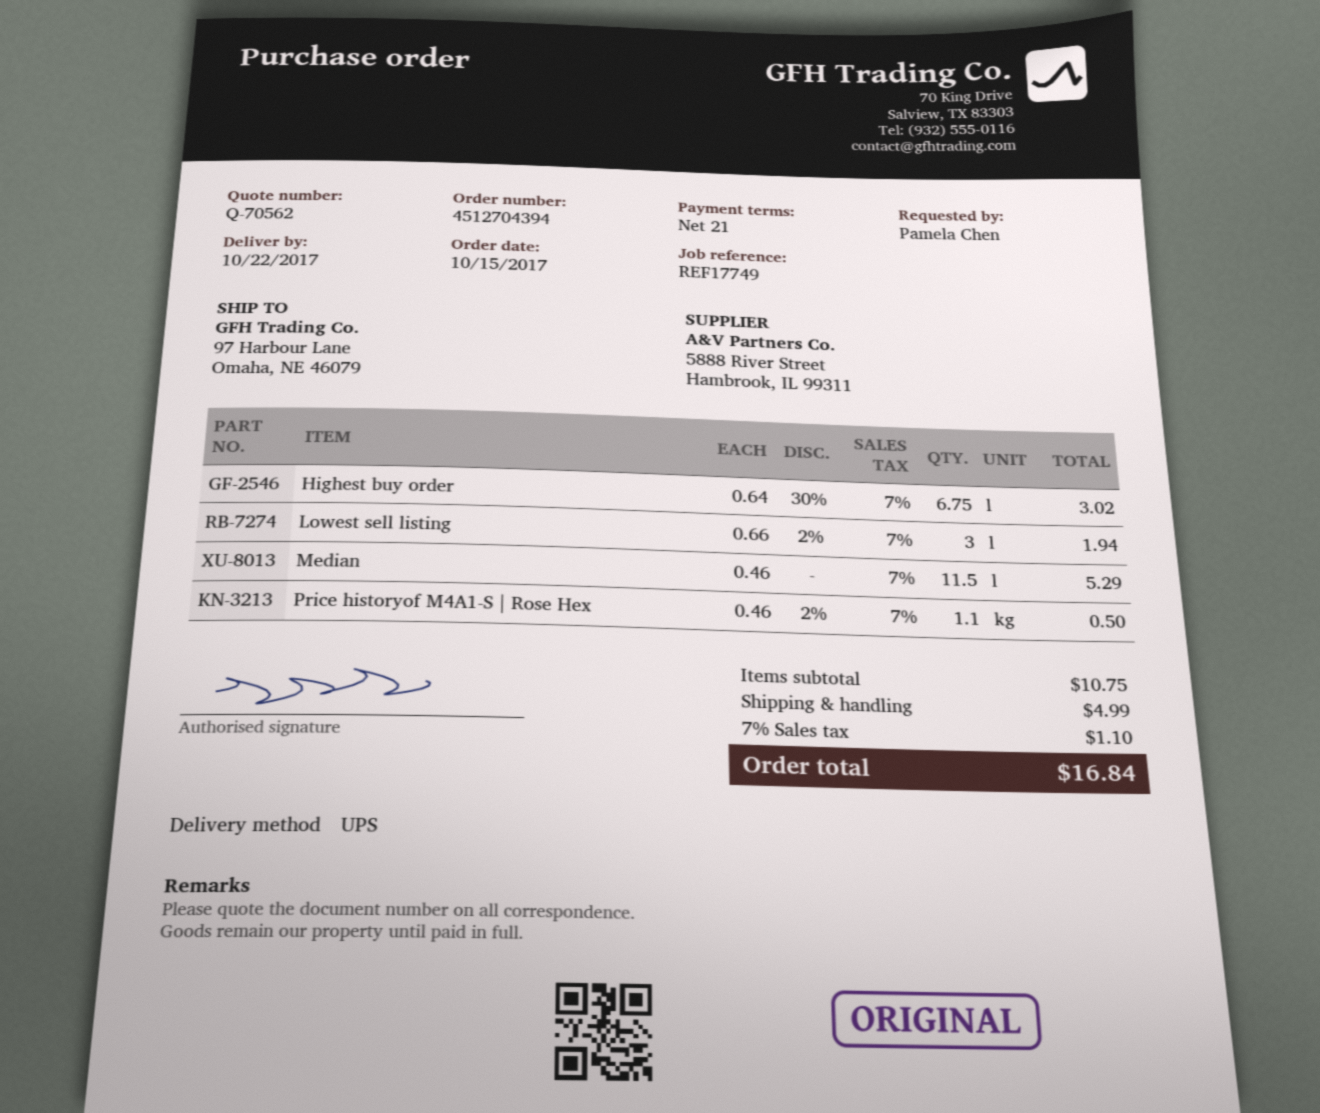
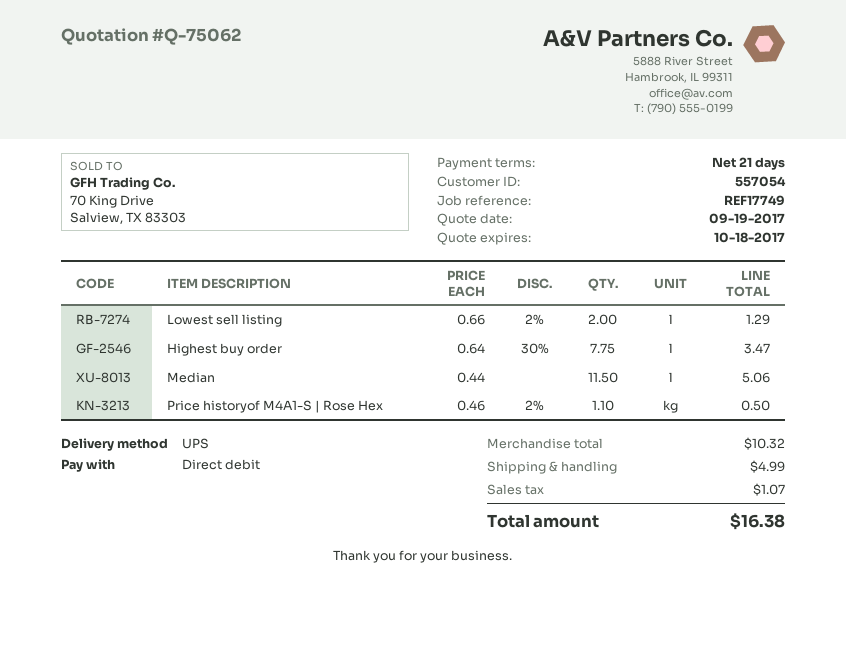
quote number: Q-70562 -> Q-75062
Highest buy order: 6.75 x 0.64 - 30% = 3.02 -> 7.75 x 0.64 - 30% = 3.47
Lowest sell listing: 3 x 0.66 - 2% = 1.94 -> 2 x 0.66 - 2% = 1.29
Median: 11.5 x 0.46 = 5.29 -> 11.5 x 0.44 = 5.06
subtotal: 10.75 -> 10.32
tax: 1.10 -> 1.07
total: 16.84 -> 16.38

